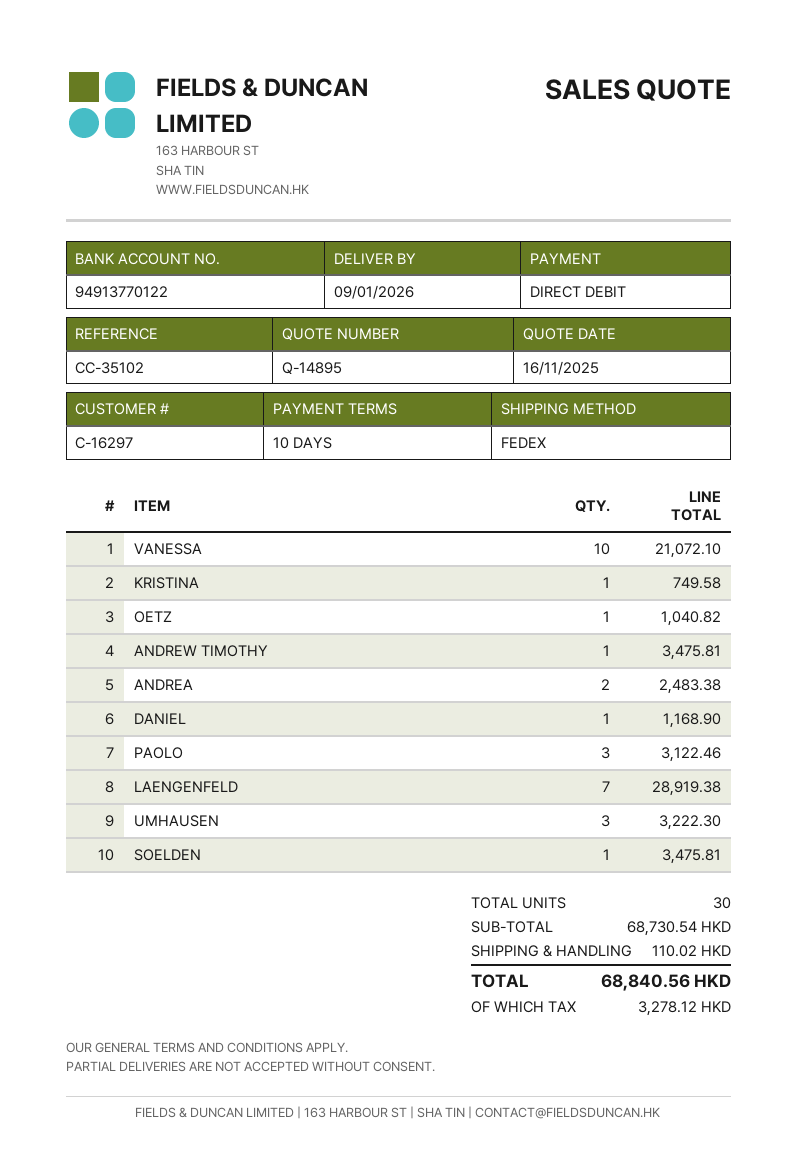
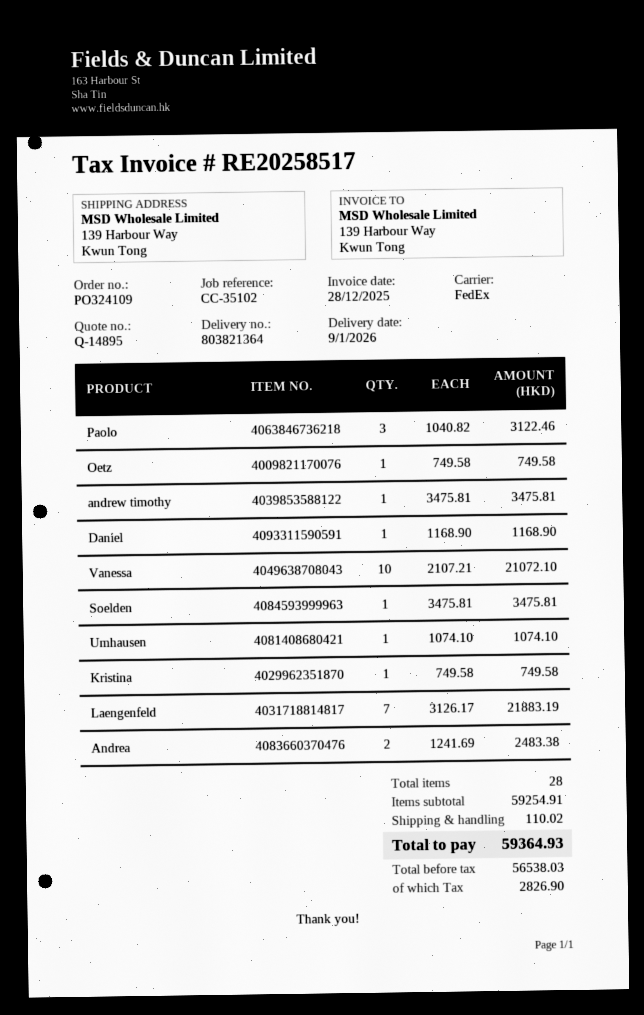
OETZ: 1 for 1040.82 -> 1 for 749.58
LAENGENFELD: 7 for 28919.38 -> 7 for 21883.19
UMHAUSEN: 3 for 3222.30 -> 1 for 1074.10
total quantity: 30 -> 28
subtotal: 68730.54 -> 59254.91
tax: 3278.12 -> 2826.90
total: 68840.56 -> 59364.93

